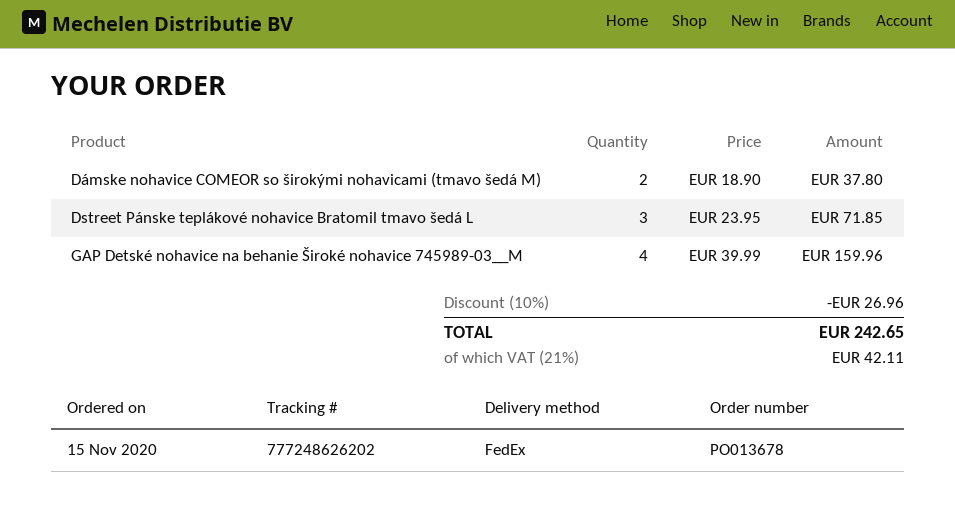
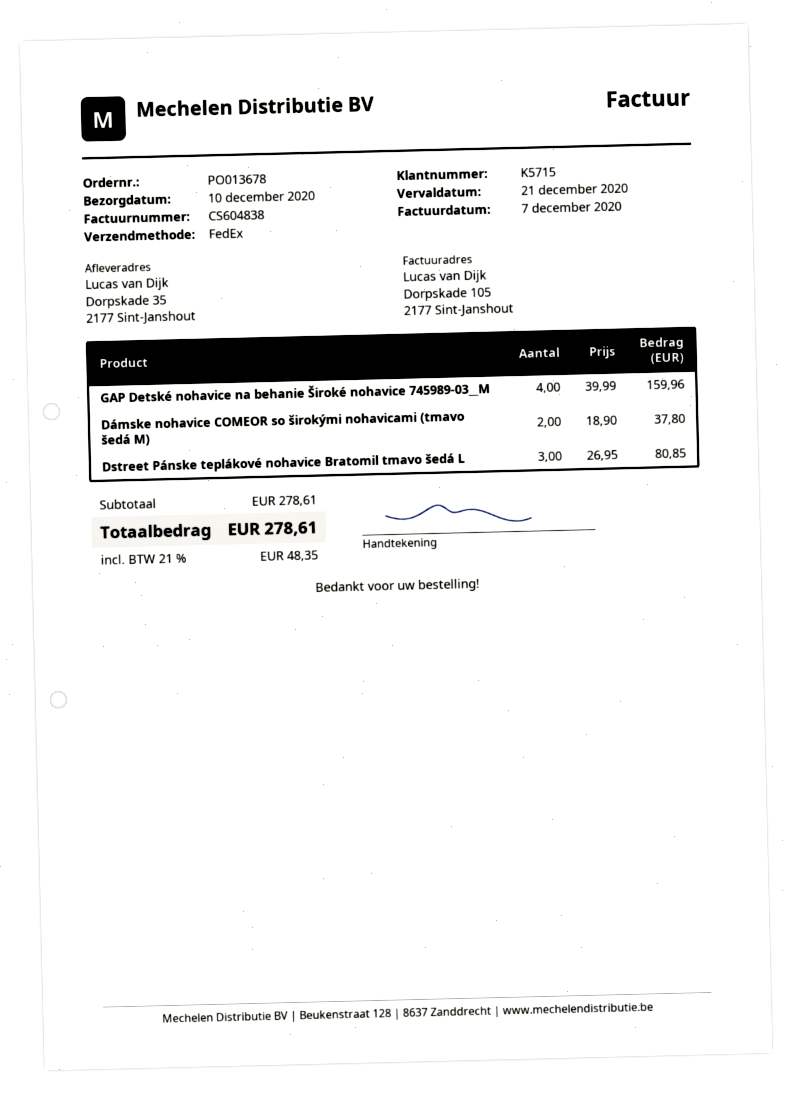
Dstreet Pánske teplákové nohavice Bratomil tmavo šedá L: 3 x 23.95 = 71.85 -> 3 x 26.95 = 80.85
discount: 10% = 26.96 -> none
tax: 21% = 42.11 -> 21% = 48.35
total: 242.65 -> 278.61

